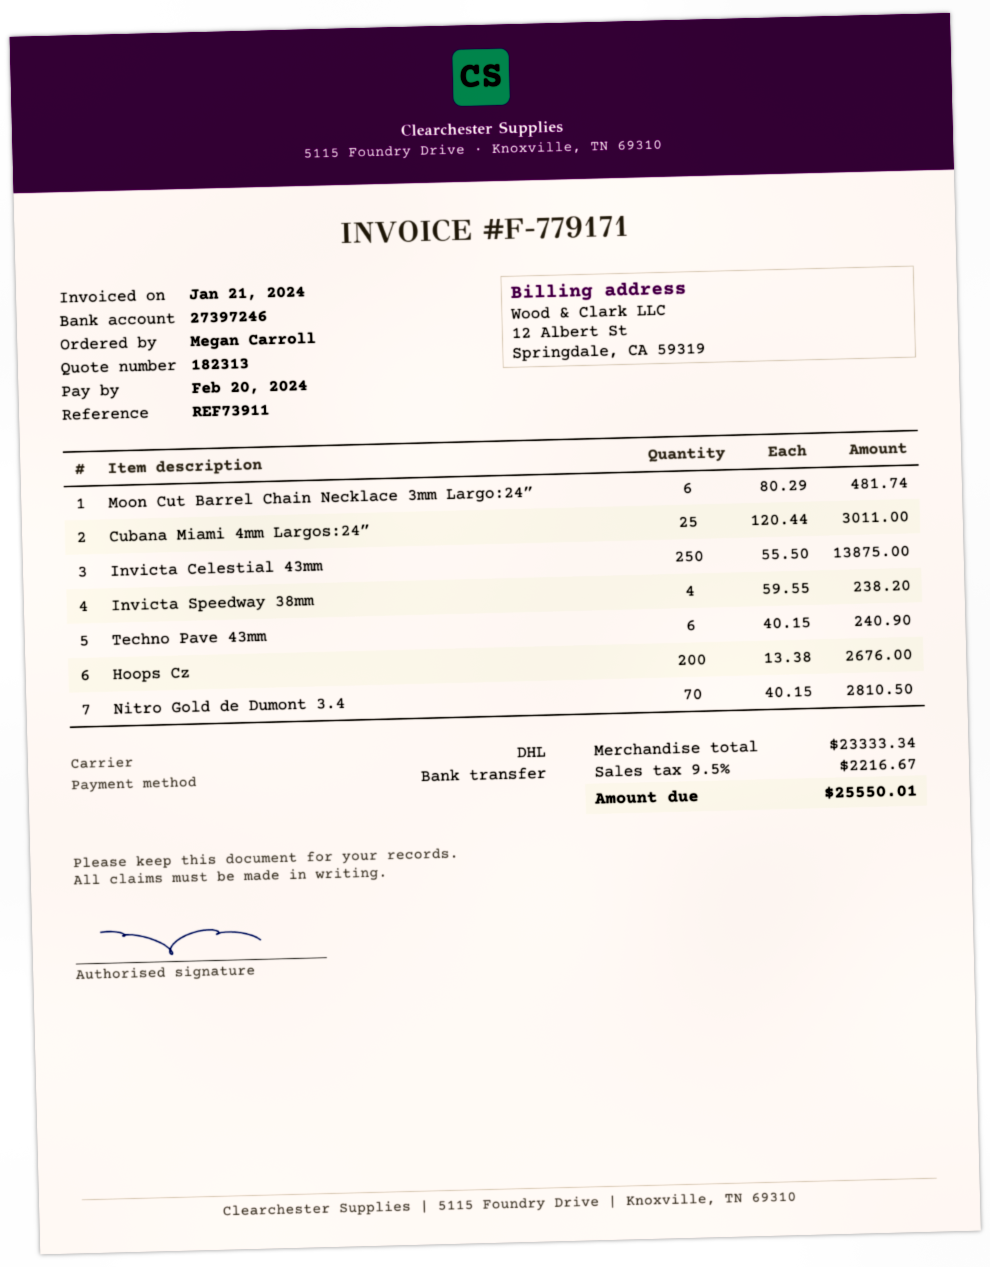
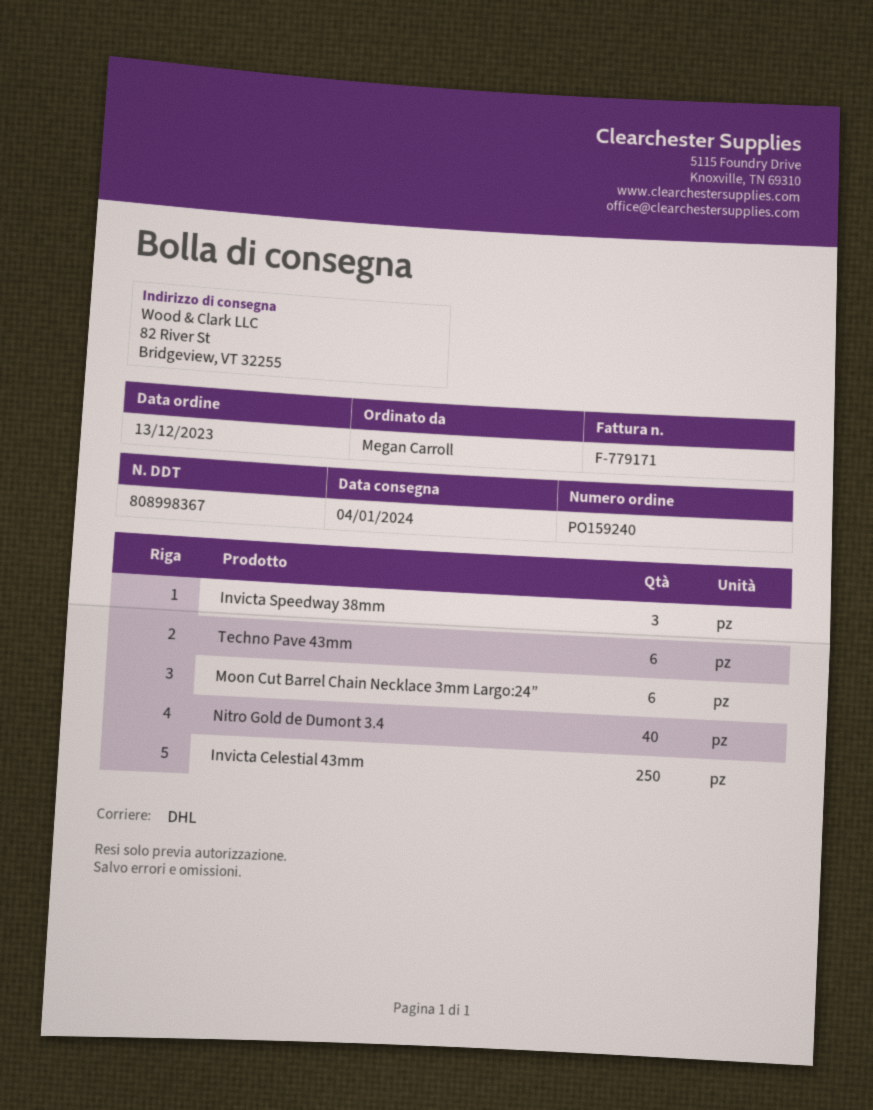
Cubana Miami 4mm Largos:24”: 25 -> none
Invicta Speedway 38mm: 4 -> 3
Hoops Cz: 200 -> none
Nitro Gold de Dumont 3.4: 70 -> 40

